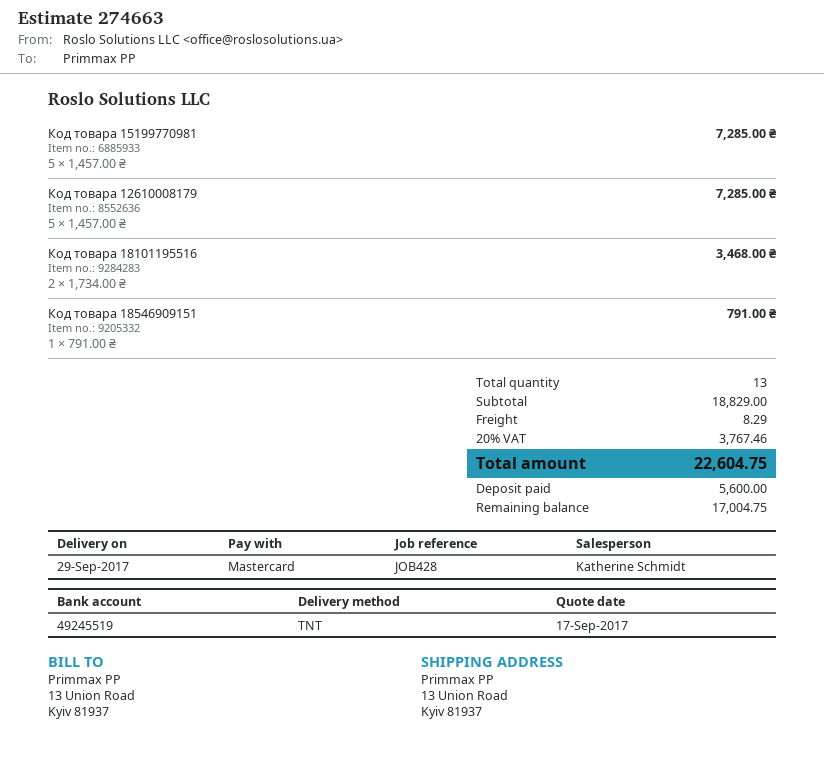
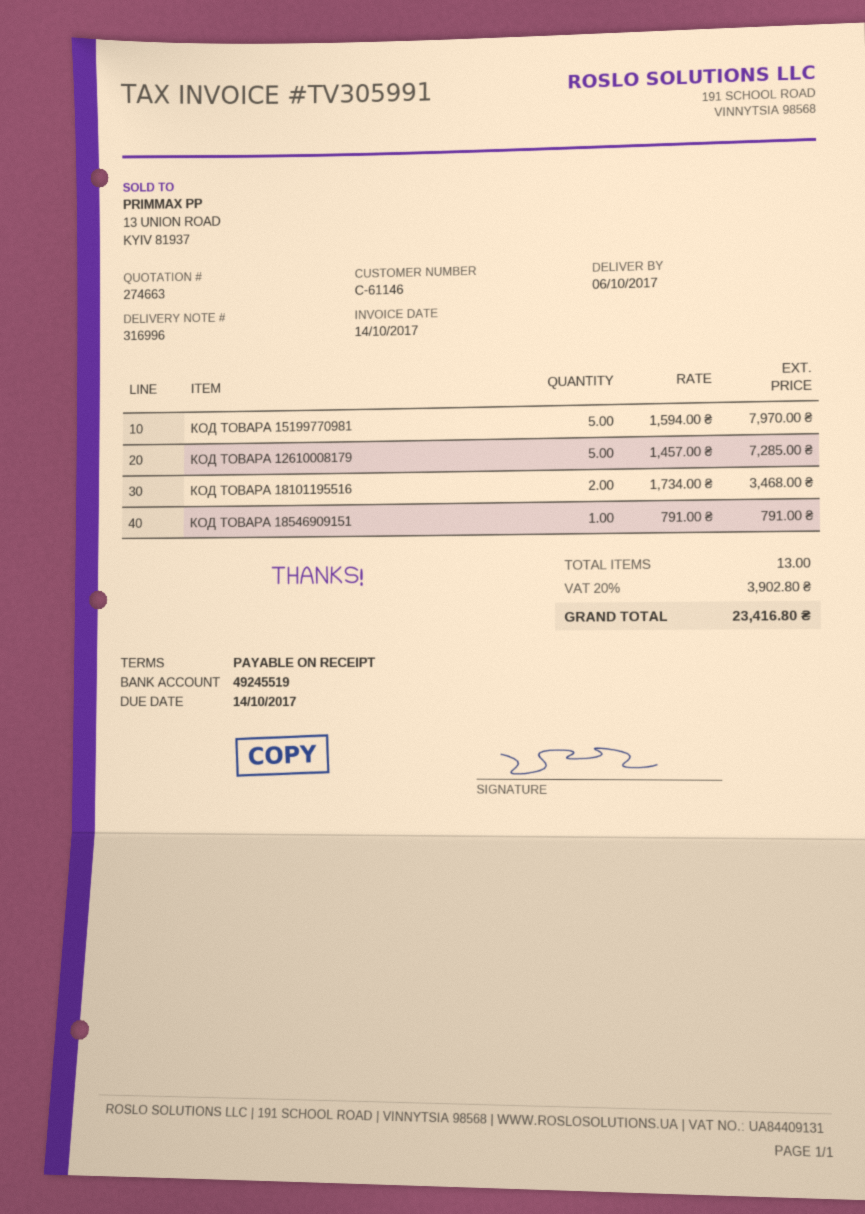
delivery date: 2017-09-29 -> 2017-10-06
Код товара 15199770981: 5 x 1457.00 = 7285.00 -> 5 x 1594.00 = 7970.00
shipping: 8.29 -> none
tax: 20% = 3767.46 -> 20% = 3902.80
total: 22604.75 -> 23416.80

